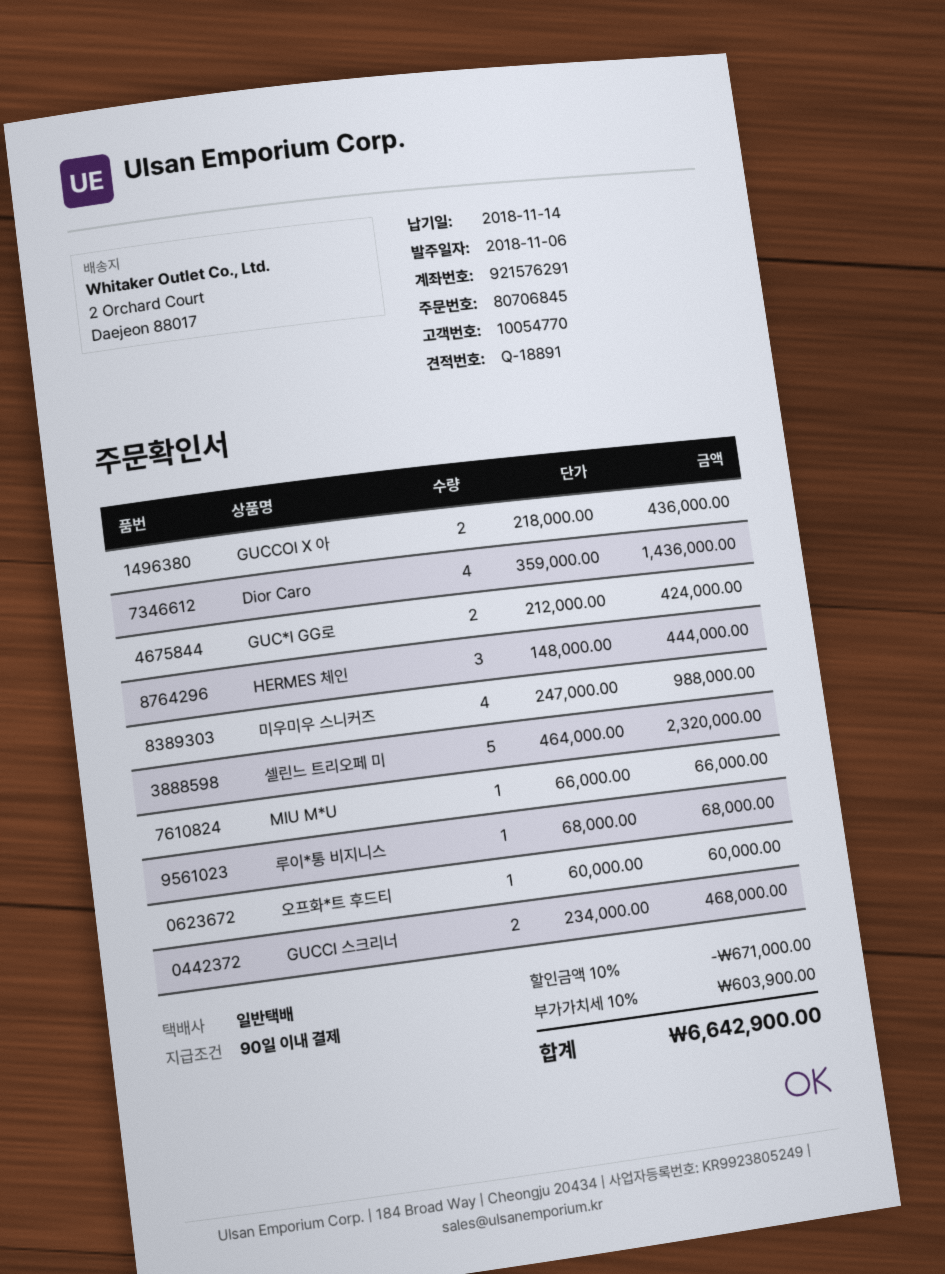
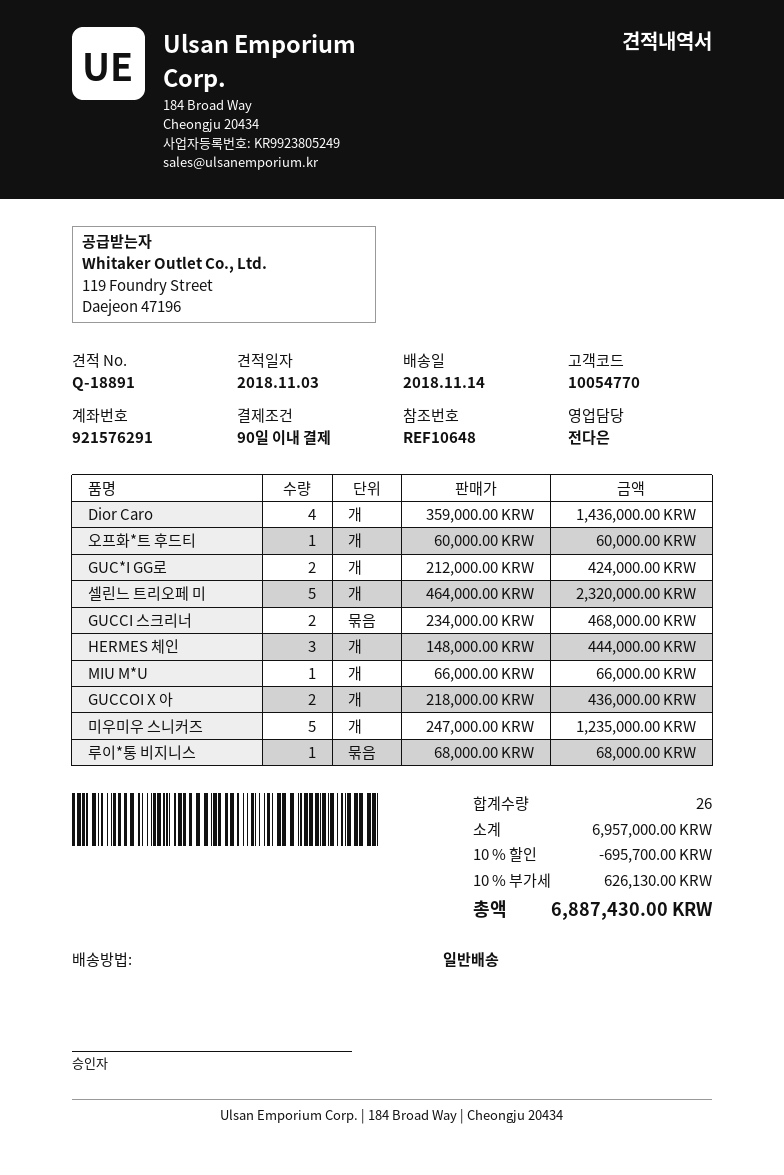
미우미우 스니커즈: 4 x 247000.00 = 988000.00 -> 5 x 247000.00 = 1235000.00
discount: 10% = 671000.00 -> 10% = 695700.00
tax: 10% = 603900.00 -> 10% = 626130.00
total: 6642900.00 -> 6887430.00

